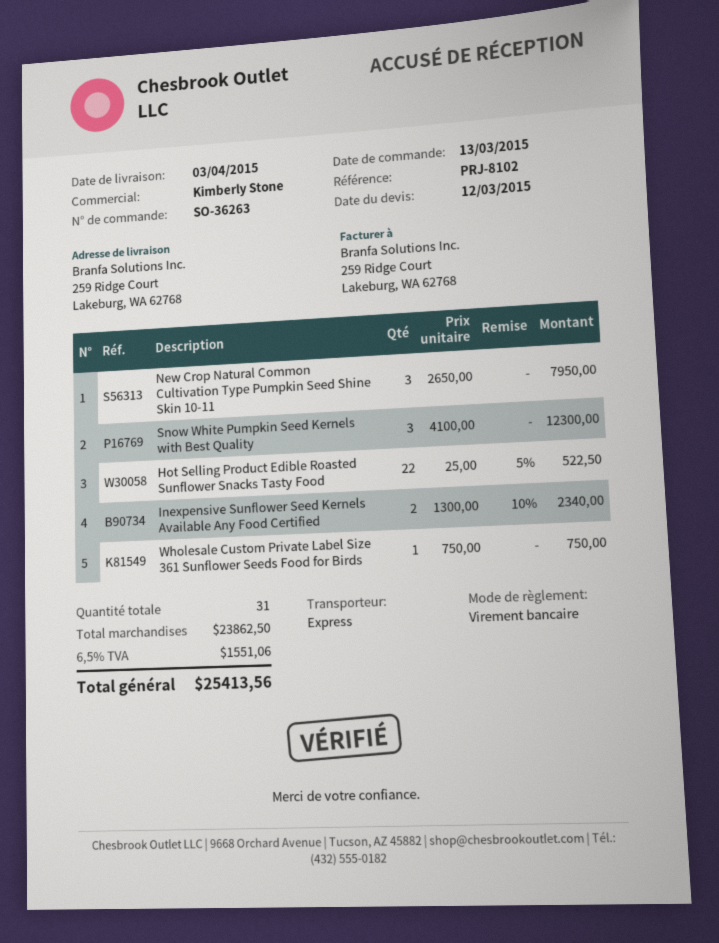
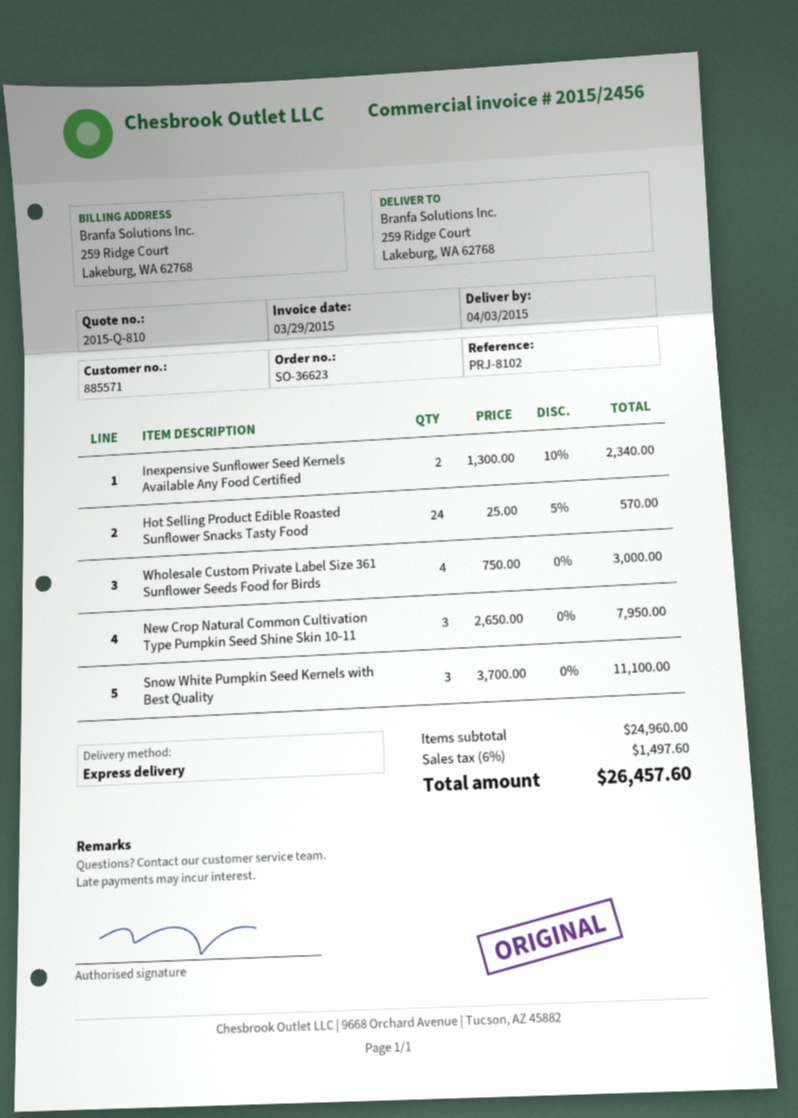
order number: SO-36263 -> SO-36623
Snow White Pumpkin Seed Kernels with Best Quality: 3 x 4100.00 = 12300.00 -> 3 x 3700.00 = 11100.00
Hot Selling Product Edible Roasted Sunflower Snacks Tasty Food: 22 x 25.00 - 5% = 522.50 -> 24 x 25.00 - 5% = 570.00
Wholesale Custom Private Label Size 361 Sunflower Seeds Food for Birds: 1 x 750.00 = 750.00 -> 4 x 750.00 = 3000.00
subtotal: 23862.50 -> 24960.00
tax: 6.5% = 1551.06 -> 6% = 1497.60
total: 25413.56 -> 26457.60

